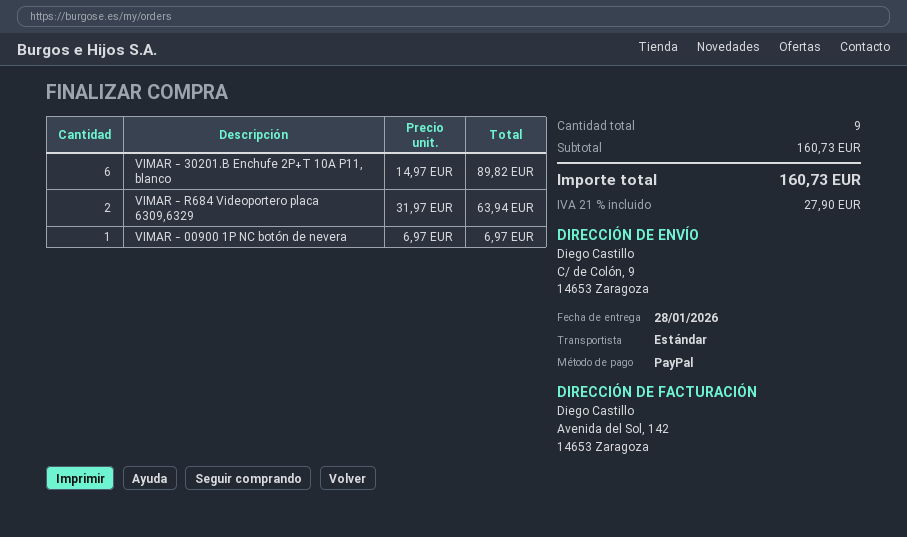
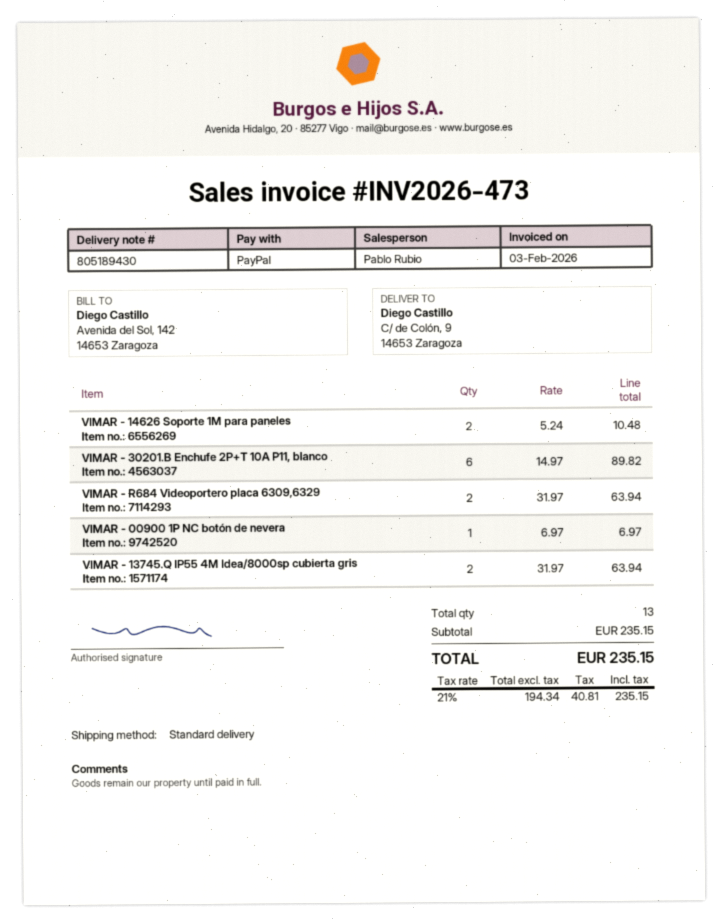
VIMAR - 14626 Soporte 1M para paneles: none -> 2 x 5.24 = 10.48
VIMAR - 13745.Q IP55 4M Idea/8000sp cubierta gris: none -> 2 x 31.97 = 63.94
total quantity: 9 -> 13
subtotal: 160.73 -> 235.15
tax: 21% = 27.90 -> 21% = 40.81
total: 160.73 -> 235.15

